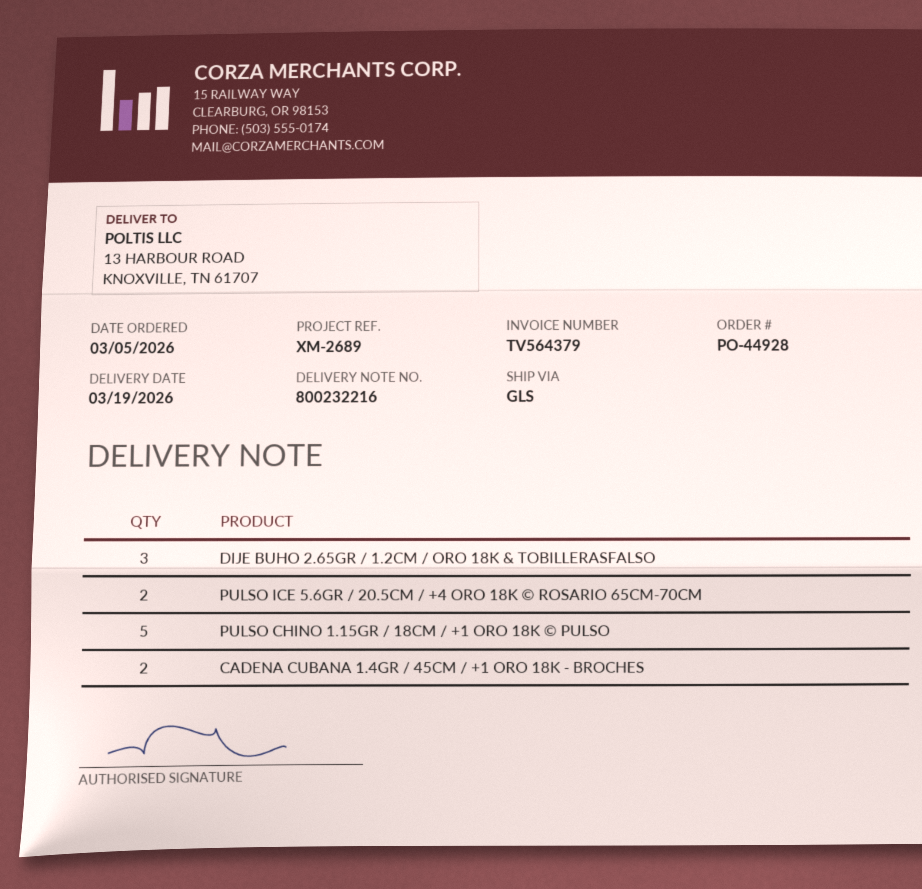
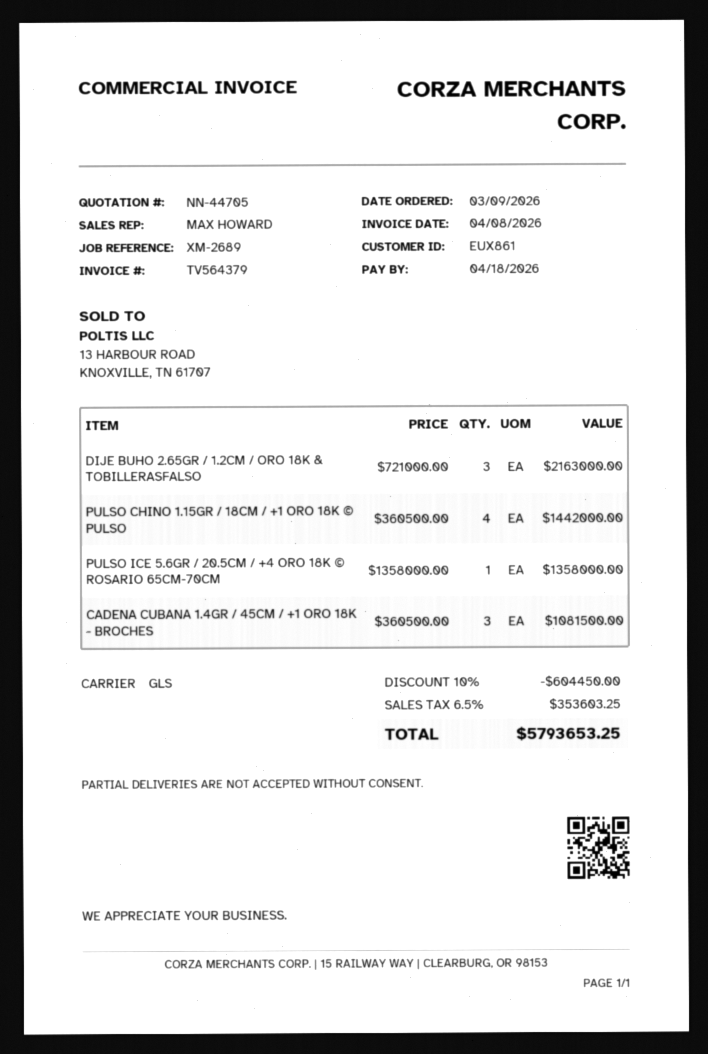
order date: 2026-03-05 -> 2026-03-09
PULSO ICE 5.6GR / 20.5CM / +4 ORO 18K © ROSARIO 65CM-70CM: 2 -> 1
PULSO CHINO 1.15GR / 18CM / +1 ORO 18K © PULSO: 5 -> 4
CADENA CUBANA 1.4GR / 45CM / +1 ORO 18K - BROCHES: 2 -> 3

